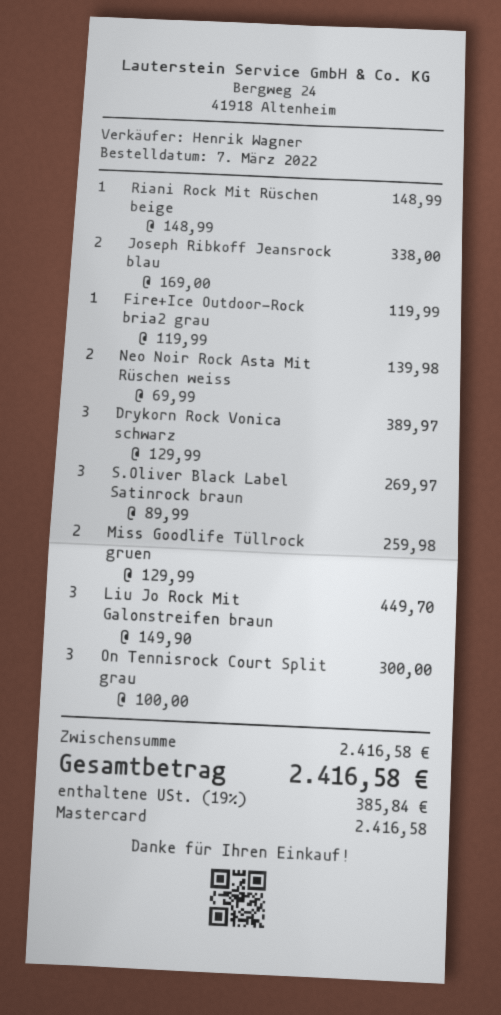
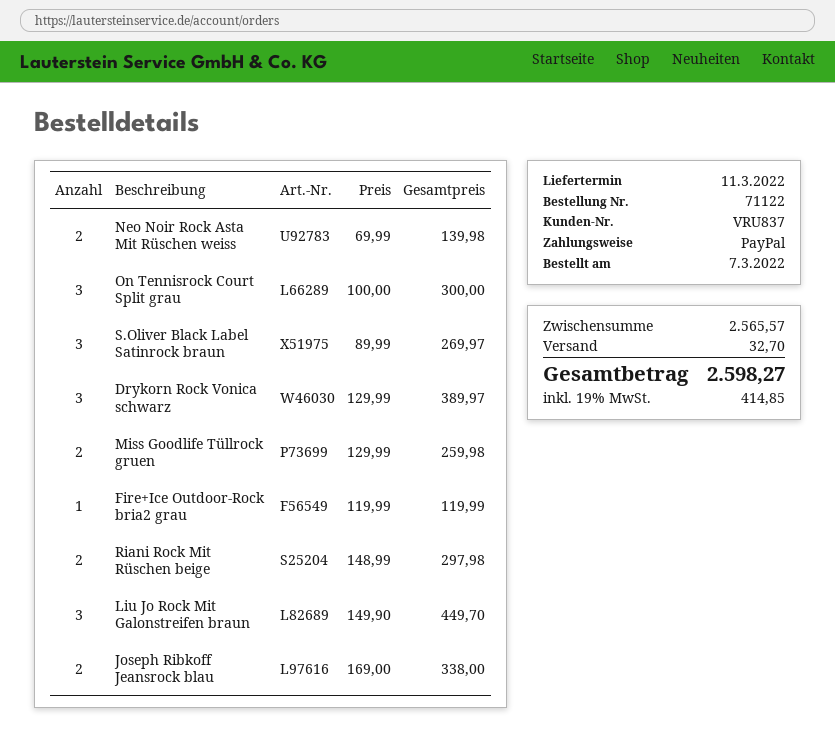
payment method: Mastercard -> PayPal
Riani Rock Mit Rüschen beige: 1 x 148.99 = 148.99 -> 2 x 148.99 = 297.98
subtotal: 2416.58 -> 2565.57
shipping: none -> 32.70
tax: 19% = 385.84 -> 19% = 414.85
total: 2416.58 -> 2598.27

